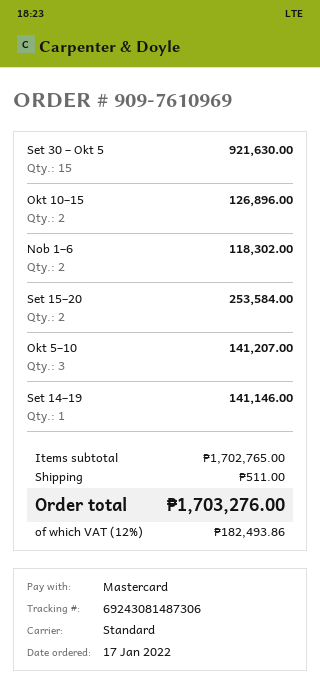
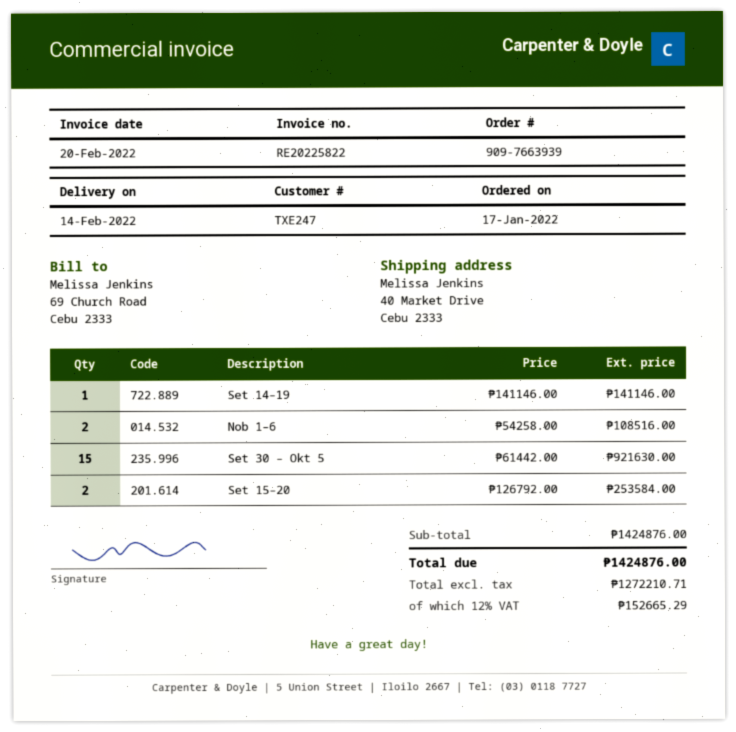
order number: 909-7610969 -> 909-7663939
Okt 10–15: 2 for 126896.00 -> none
Nob 1–6: 2 for 118302.00 -> 2 for 108516.00
Okt 5–10: 3 for 141207.00 -> none
subtotal: 1702765.00 -> 1424876.00
shipping: 511.00 -> none
tax: 12% = 182493.86 -> 12% = 152665.29
total: 1703276.00 -> 1424876.00

